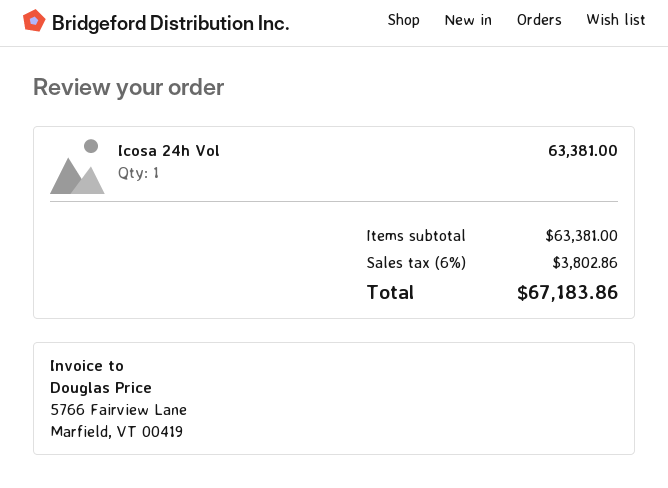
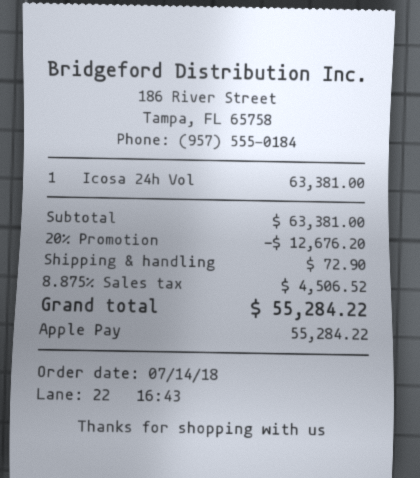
discount: none -> 20% = 12676.20
shipping: none -> 72.90
tax: 6% = 3802.86 -> 8.875% = 4506.52
total: 67183.86 -> 55284.22

